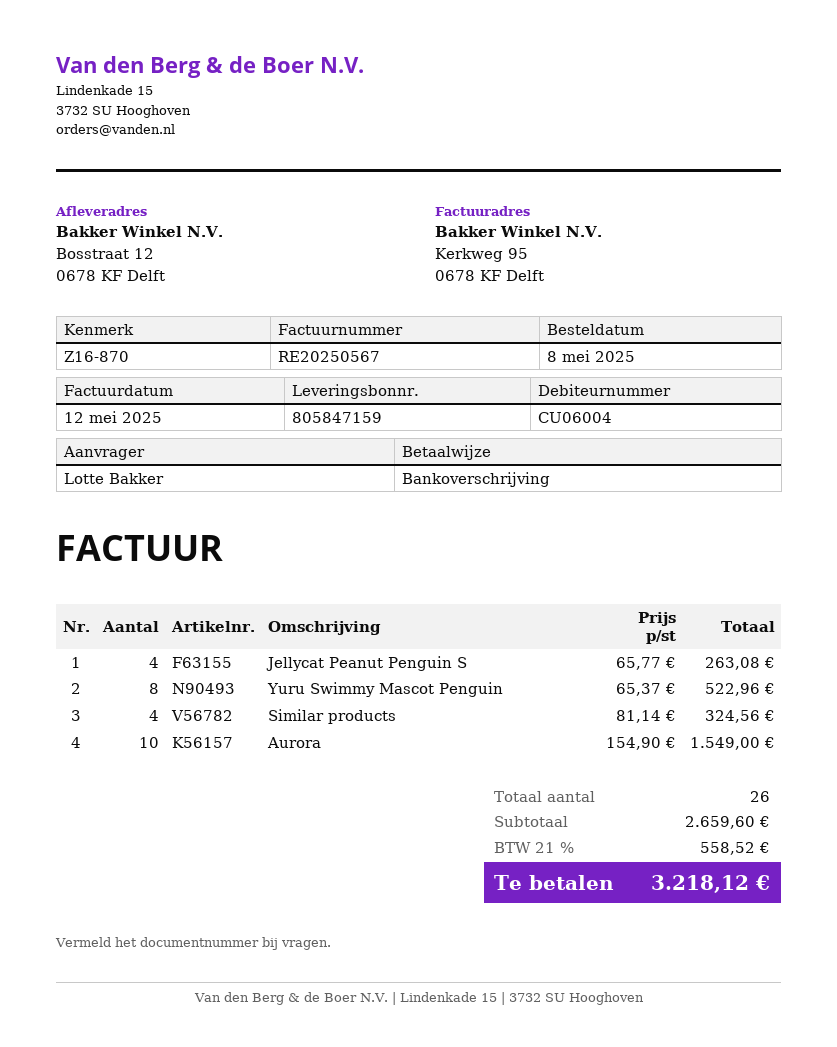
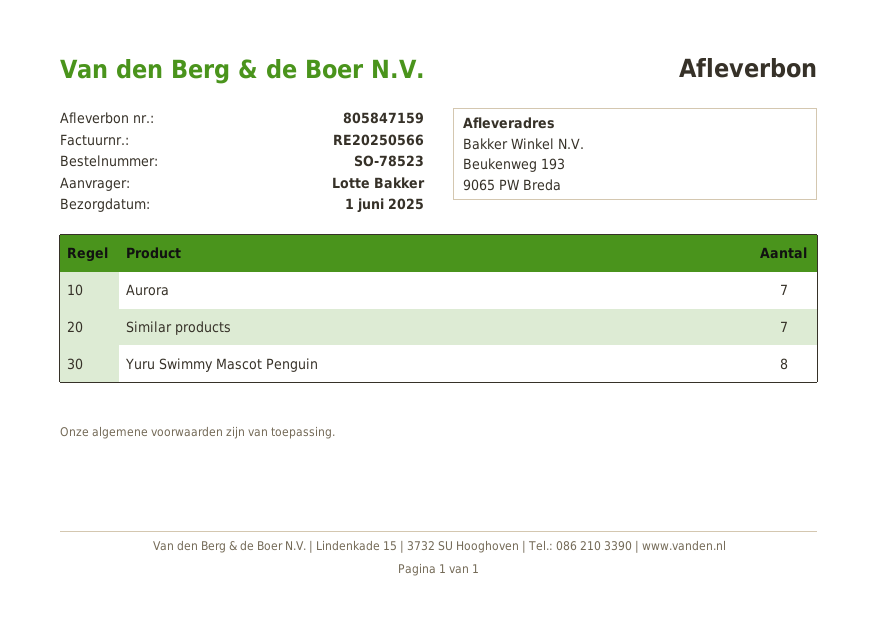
invoice number: RE20250567 -> RE20250566
ship to: Bosstraat 12, 0678 KF Delft -> Beukenweg 193, 9065 PW Breda
Jellycat Peanut Penguin S: 4 -> none
Similar products: 4 -> 7
Aurora: 10 -> 7

